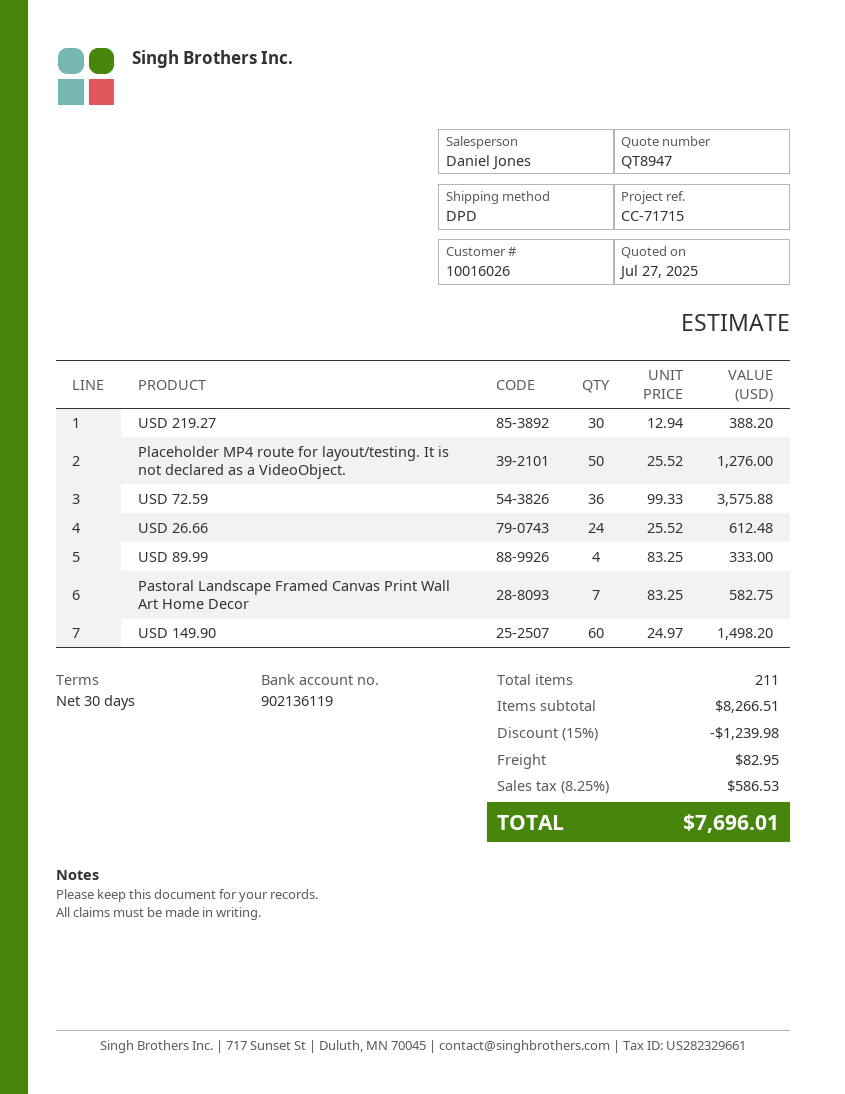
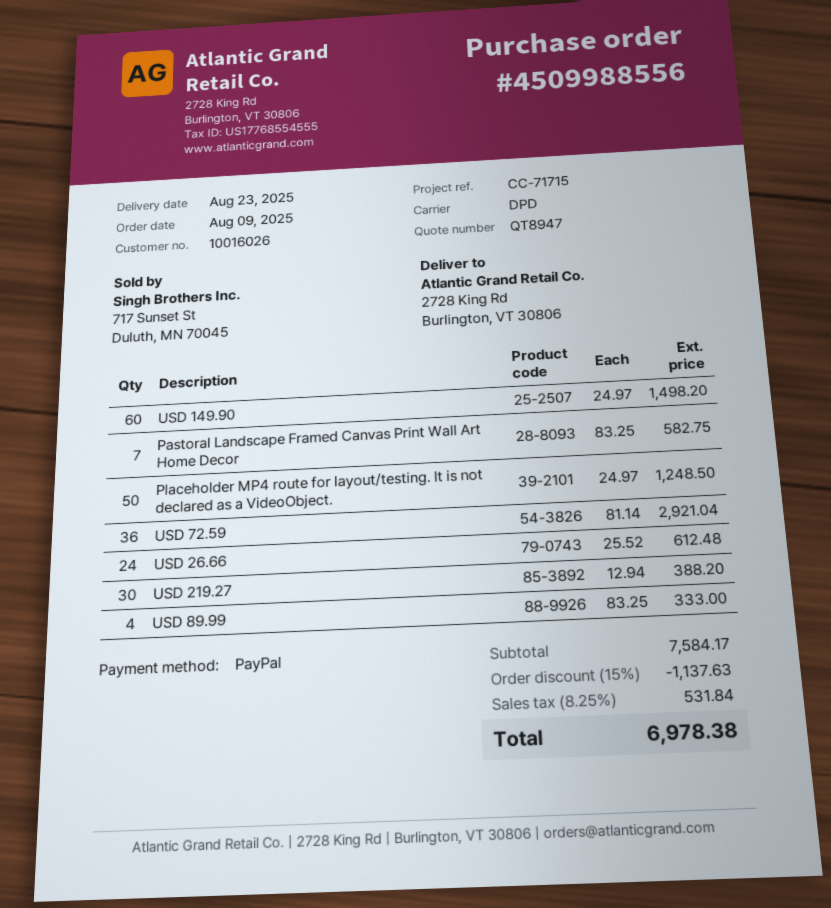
Placeholder MP4 route for layout/testing. It is not declared as a VideoObject.: 50 x 25.52 = 1276.00 -> 50 x 24.97 = 1248.50
USD 72.59: 36 x 99.33 = 3575.88 -> 36 x 81.14 = 2921.04
subtotal: 8266.51 -> 7584.17
discount: 15% = 1239.98 -> 15% = 1137.63
shipping: 82.95 -> none
tax: 8.25% = 586.53 -> 8.25% = 531.84
total: 7696.01 -> 6978.38

